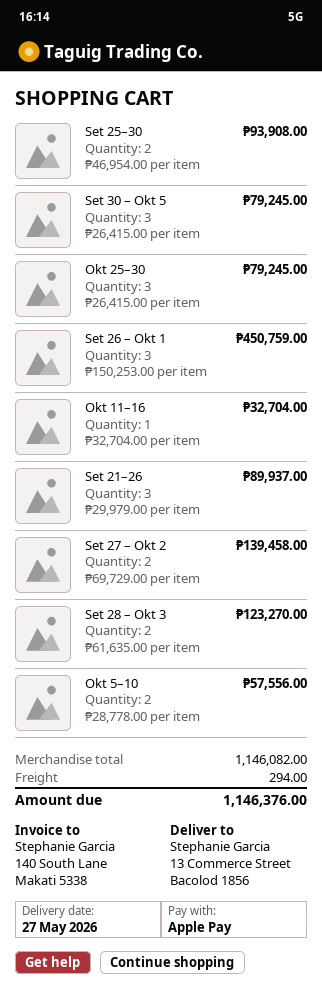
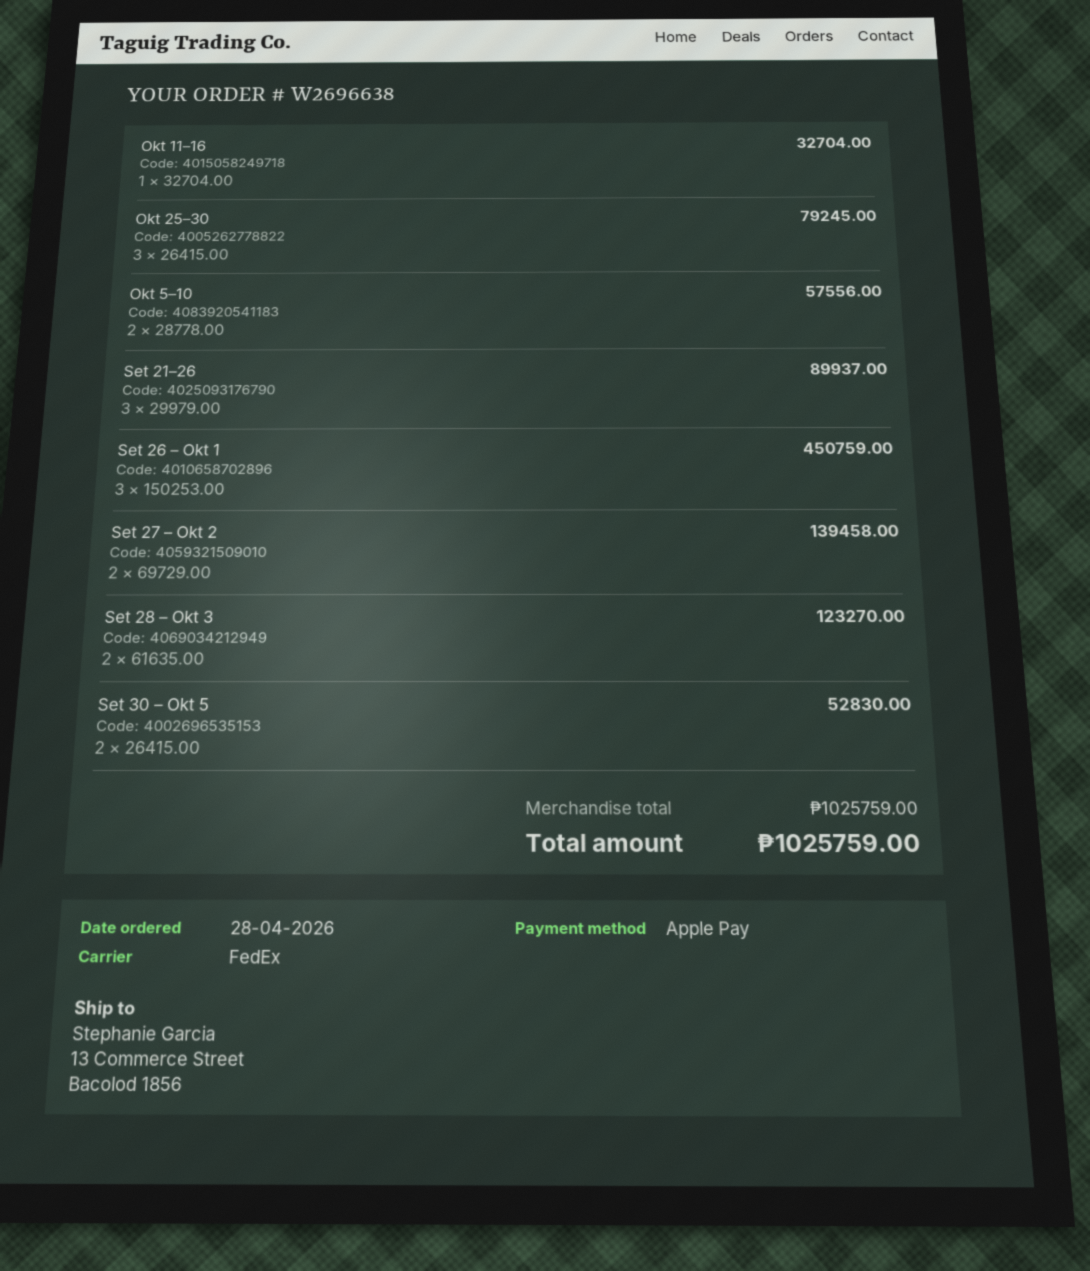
Set 25–30: 2 x 46954.00 = 93908.00 -> none
Set 30 – Okt 5: 3 x 26415.00 = 79245.00 -> 2 x 26415.00 = 52830.00
subtotal: 1146082.00 -> 1025759.00
shipping: 294.00 -> none
total: 1146376.00 -> 1025759.00

